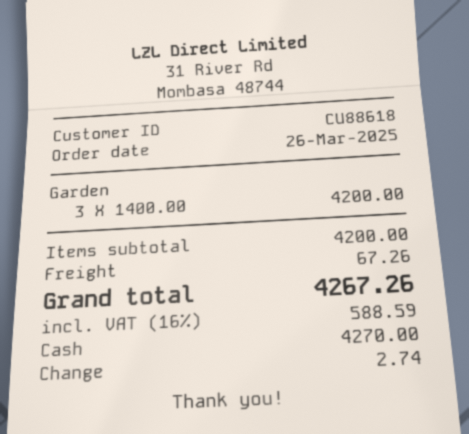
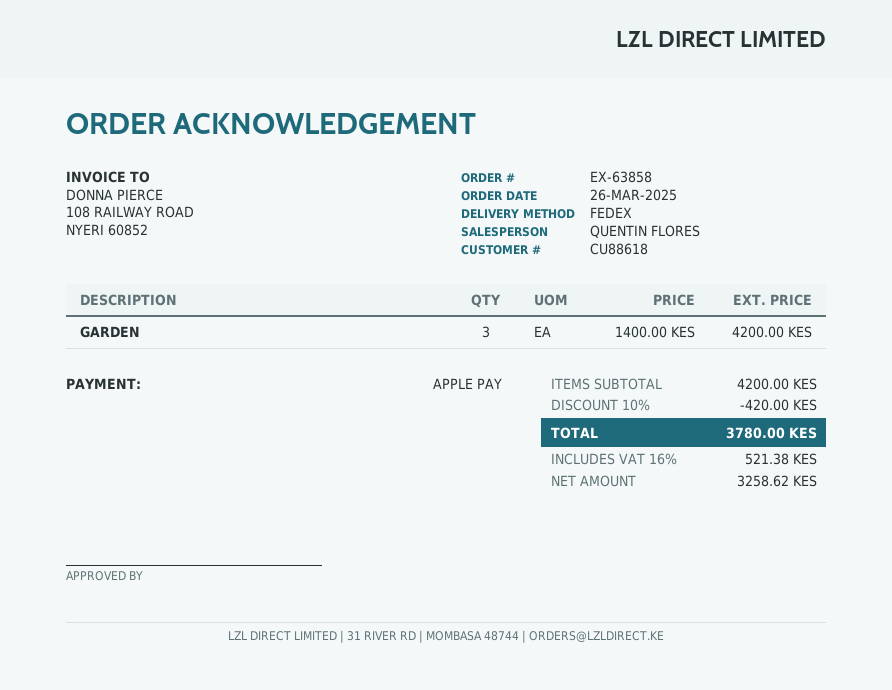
payment method: cash -> Apple Pay
discount: none -> 10% = 420.00
shipping: 67.26 -> none
tax: 16% = 588.59 -> 16% = 521.38
total: 4267.26 -> 3780.00

